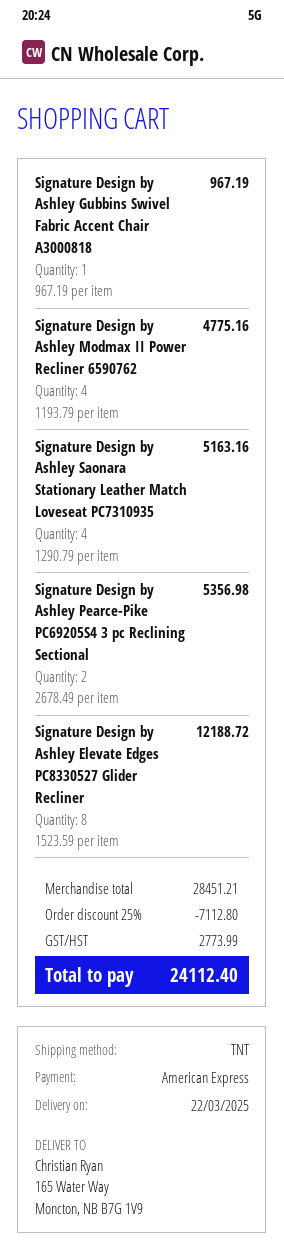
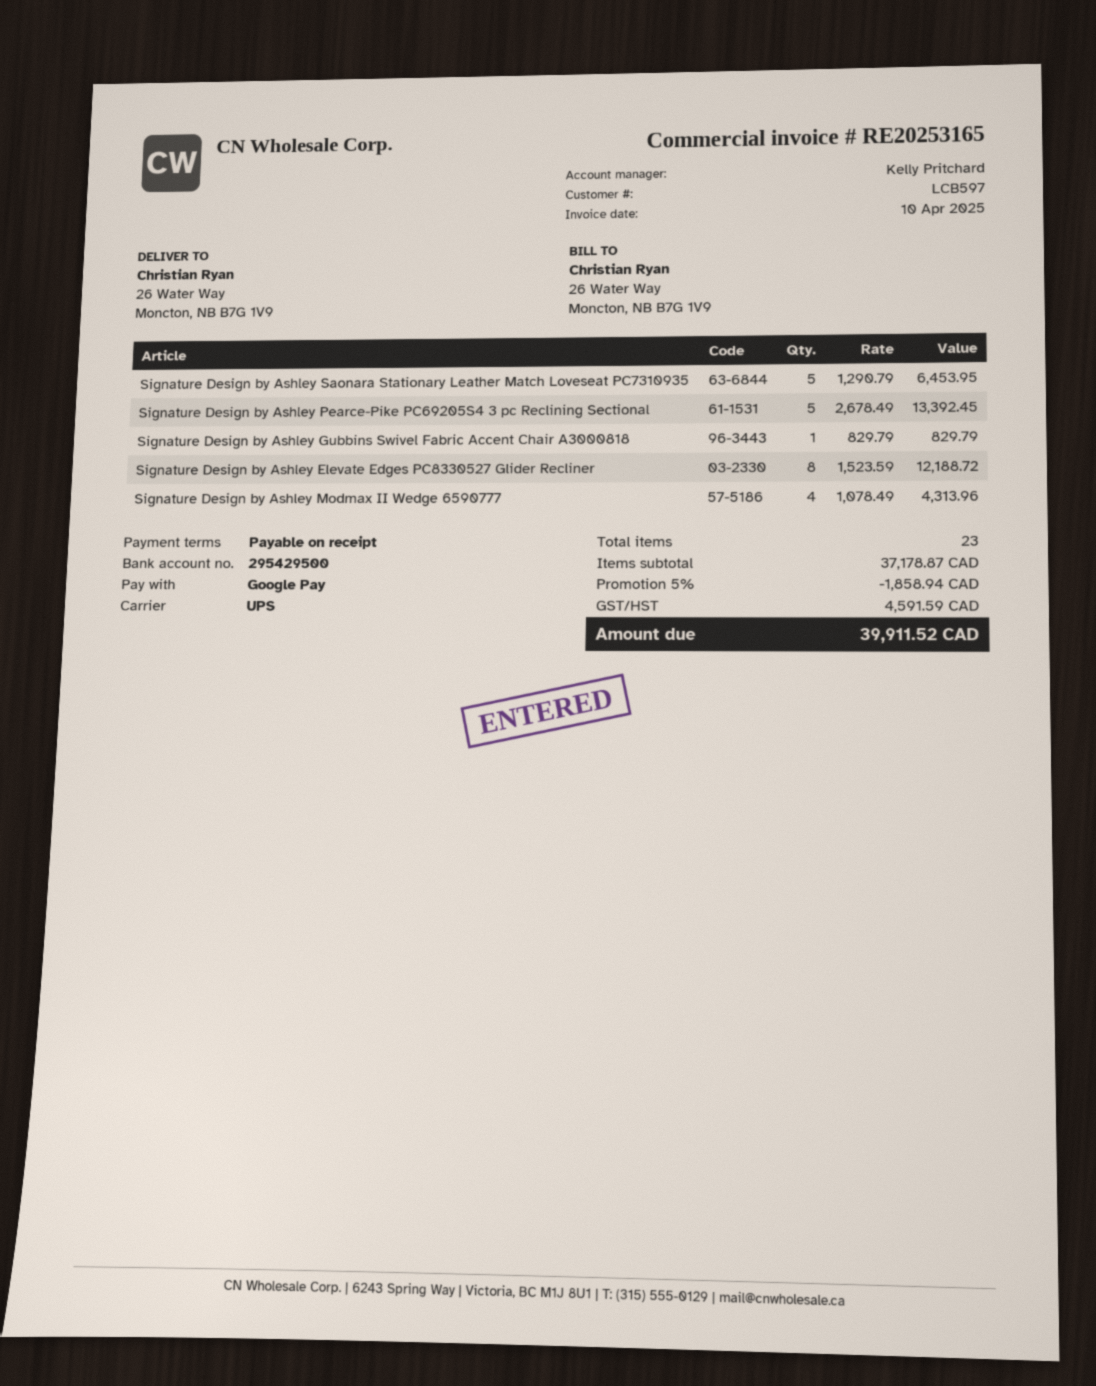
payment method: American Express -> Google Pay
shipping method: TNT -> UPS
ship to: 165 Water Way, Moncton, NB B7G 1V9 -> 26 Water Way, Moncton, NB B7G 1V9
Signature Design by Ashley Gubbins Swivel Fabric Accent Chair A3000818: 1 x 967.19 = 967.19 -> 1 x 829.79 = 829.79
Signature Design by Ashley Modmax II Power Recliner 6590762: 4 x 1193.79 = 4775.16 -> none
Signature Design by Ashley Saonara Stationary Leather Match Loveseat PC7310935: 4 x 1290.79 = 5163.16 -> 5 x 1290.79 = 6453.95
Signature Design by Ashley Pearce-Pike PC69205S4 3 pc Reclining Sectional: 2 x 2678.49 = 5356.98 -> 5 x 2678.49 = 13392.45
Signature Design by Ashley Modmax II Wedge 6590777: none -> 4 x 1078.49 = 4313.96
subtotal: 28451.21 -> 37178.87
discount: 25% = 7112.80 -> 5% = 1858.94
tax: 2773.99 -> 4591.59
total: 24112.40 -> 39911.52

